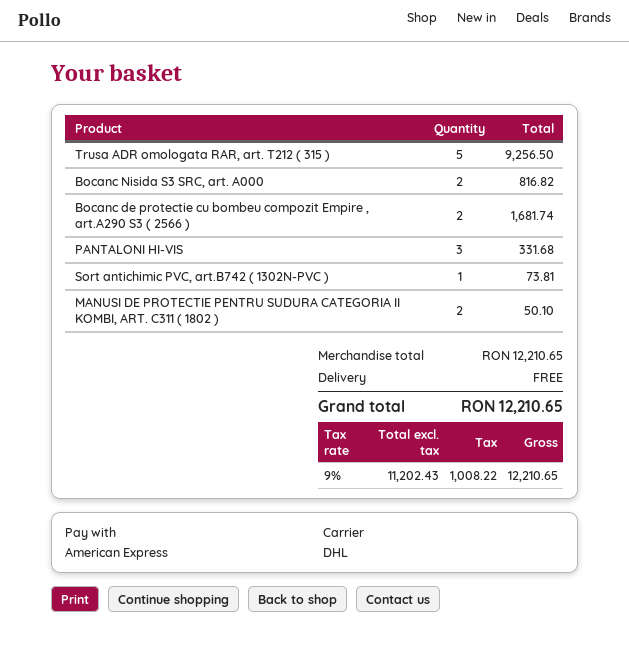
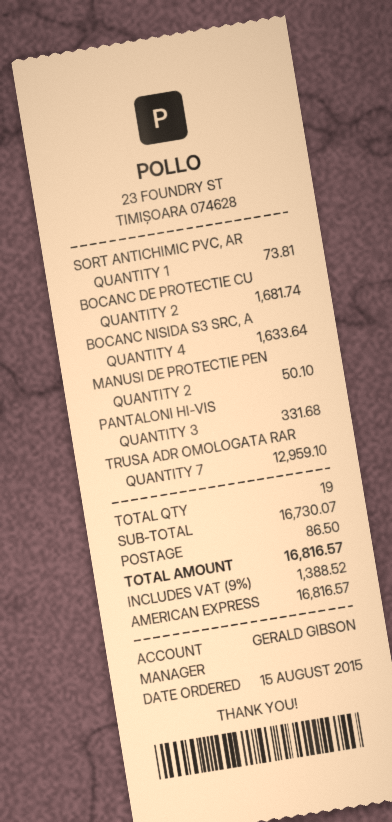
Trusa ADR omologata RAR, art. T212 ( 315 ): 5 for 9256.50 -> 7 for 12959.10
Bocanc Nisida S3 SRC, art. A000: 2 for 816.82 -> 4 for 1633.64
subtotal: 12210.65 -> 16730.07
shipping: 0.00 -> 86.50
tax: 9% = 1008.22 -> 9% = 1388.52
total: 12210.65 -> 16816.57

